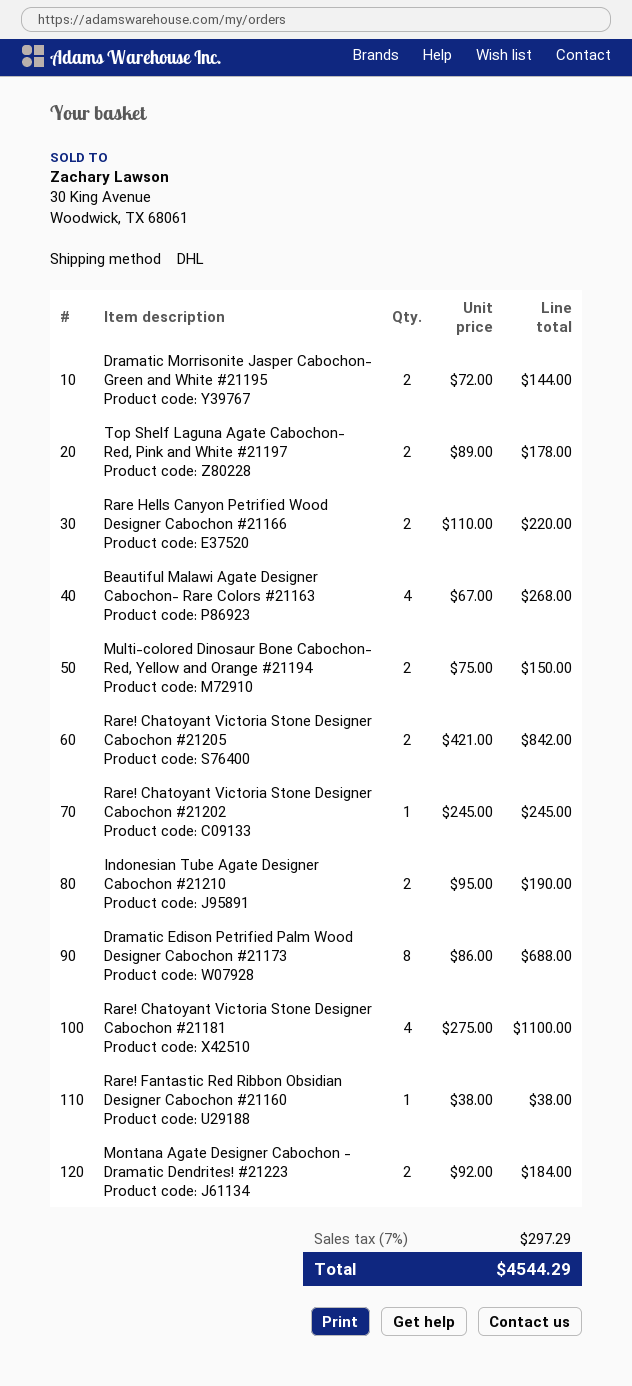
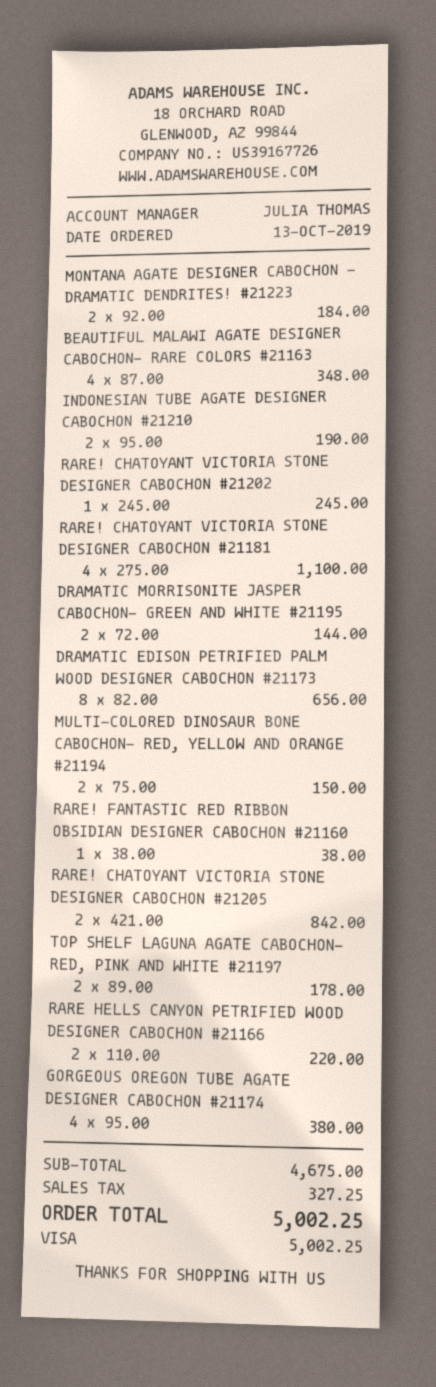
Beautiful Malawi Agate Designer Cabochon- Rare Colors #21163: 4 x 67.00 = 268.00 -> 4 x 87.00 = 348.00
Dramatic Edison Petrified Palm Wood Designer Cabochon #21173: 8 x 86.00 = 688.00 -> 8 x 82.00 = 656.00
GORGEOUS OREGON TUBE AGATE DESIGNER CABOCHON #21174: none -> 4 x 95.00 = 380.00
tax: 297.29 -> 327.25
total: 4544.29 -> 5002.25

